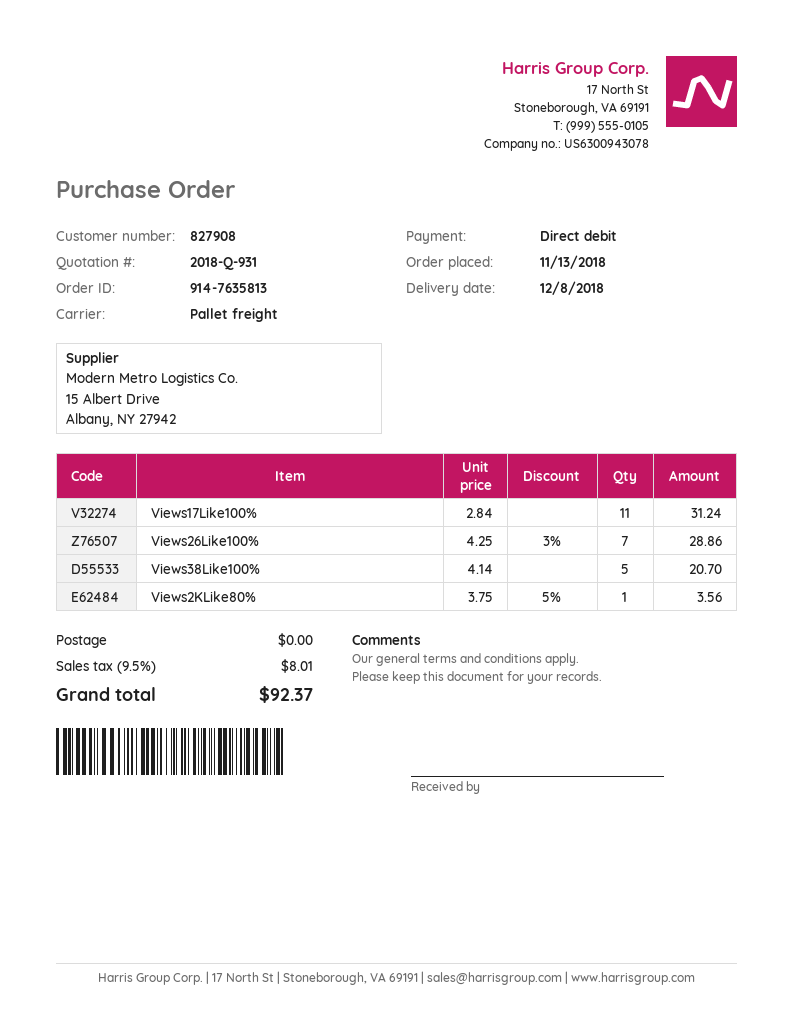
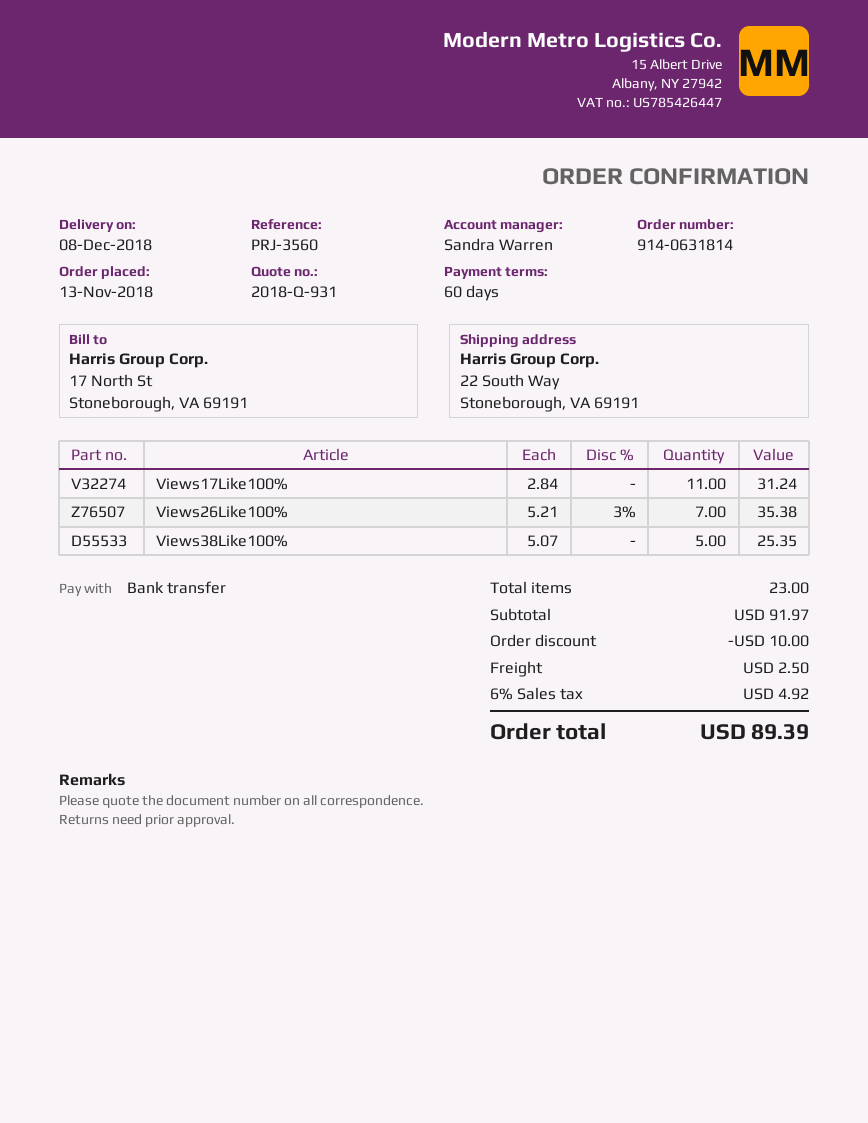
order number: 914-7635813 -> 914-0631814
payment method: direct debit -> bank transfer
Views26Like100%: 7 x 4.25 - 3% = 28.86 -> 7 x 5.21 - 3% = 35.38
Views38Like100%: 5 x 4.14 = 20.70 -> 5 x 5.07 = 25.35
Views2KLike80%: 1 x 3.75 - 5% = 3.56 -> none
discount: none -> 10.00
shipping: 0.00 -> 2.50
tax: 9.5% = 8.01 -> 6% = 4.92
total: 92.37 -> 89.39

